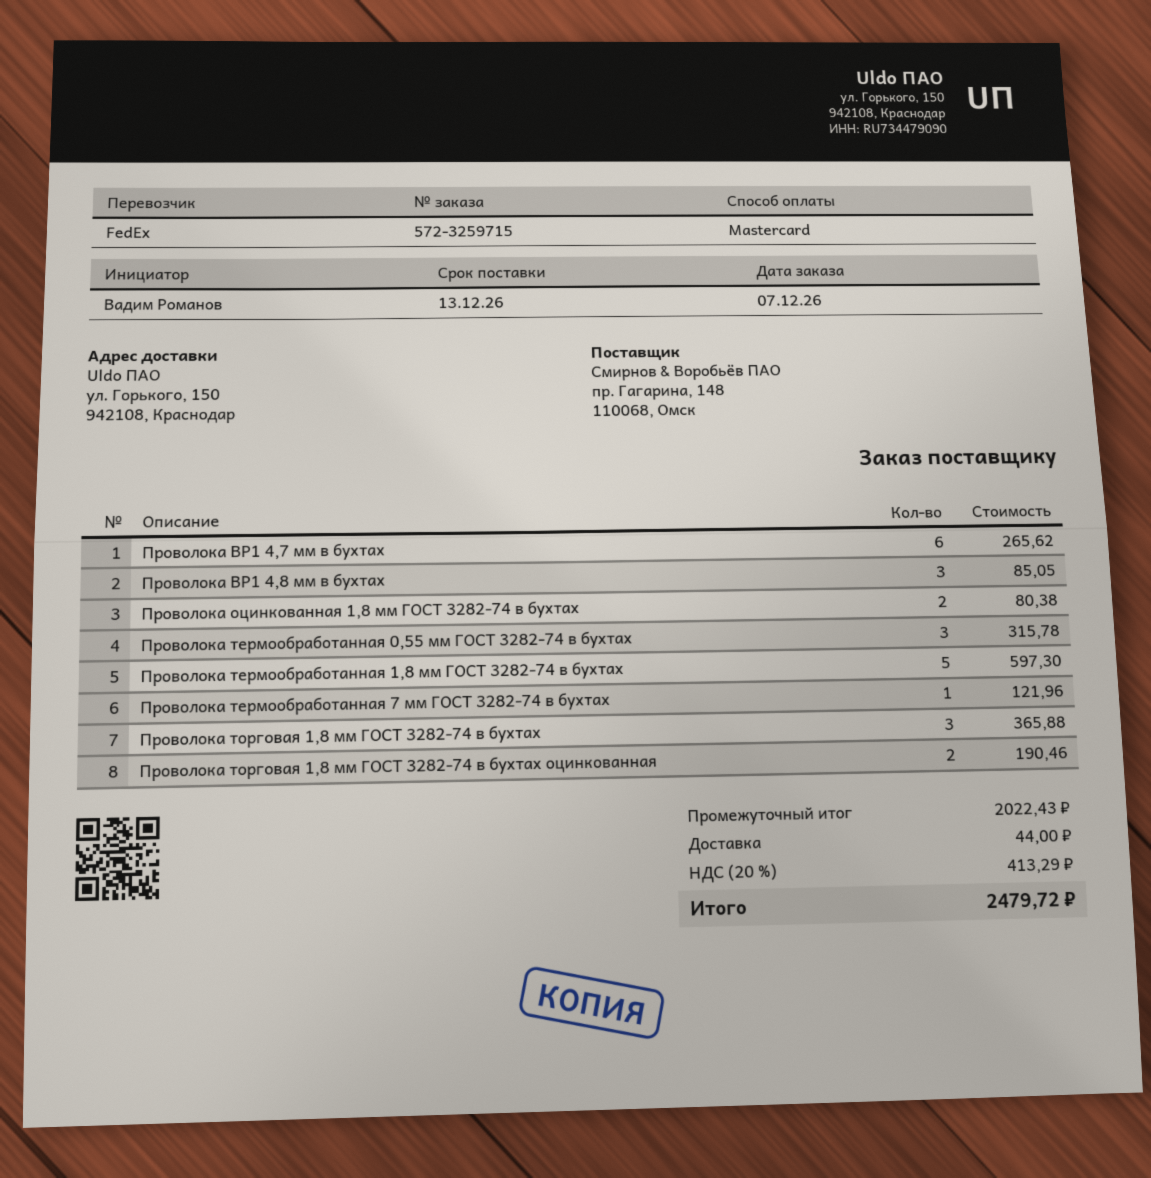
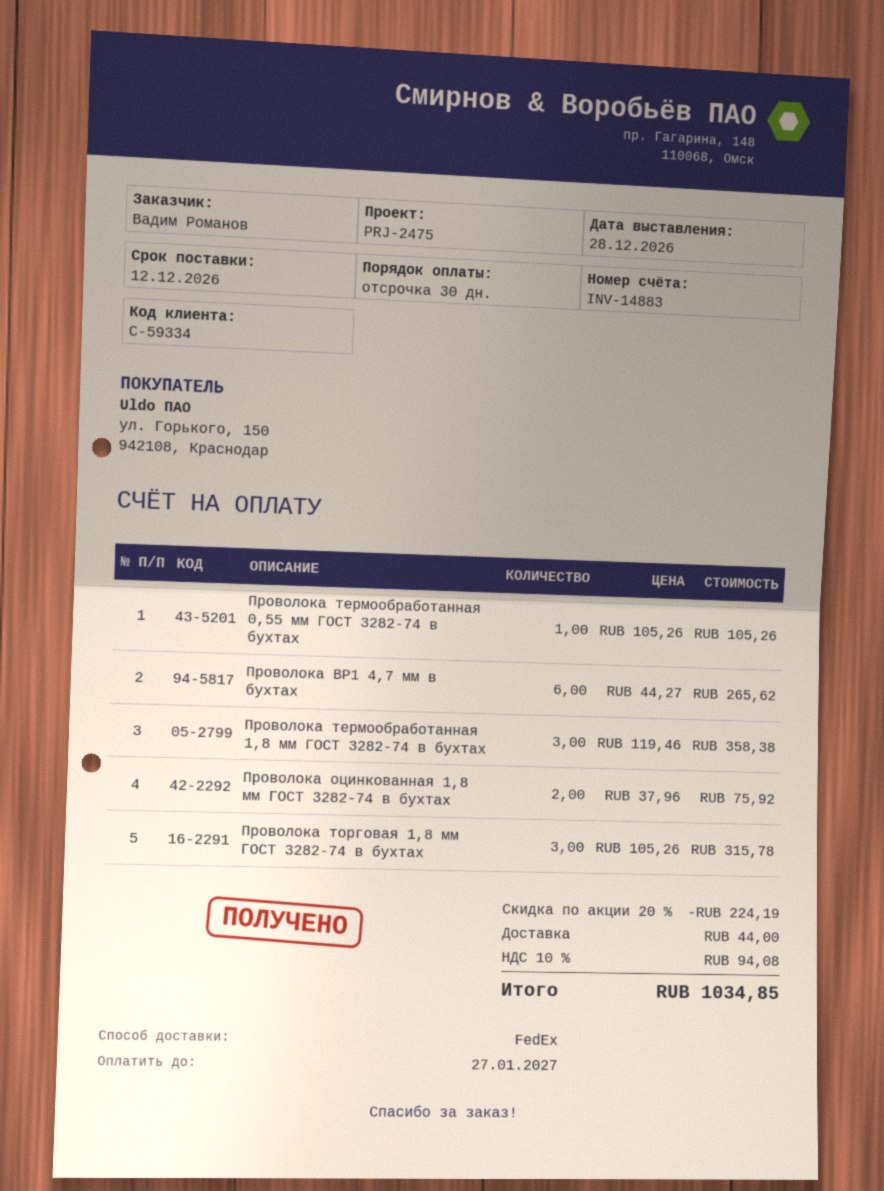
delivery date: 2026-12-13 -> 2026-12-12
Проволока ВР1 4,8 мм в бухтах: 3 for 85.05 -> none
Проволока оцинкованная 1,8 мм ГОСТ 3282-74 в бухтах: 2 for 80.38 -> 2 for 75.92
Проволока термообработанная 0,55 мм ГОСТ 3282-74 в бухтах: 3 for 315.78 -> 1 for 105.26
Проволока термообработанная 1,8 мм ГОСТ 3282-74 в бухтах: 5 for 597.30 -> 3 for 358.38
Проволока термообработанная 7 мм ГОСТ 3282-74 в бухтах: 1 for 121.96 -> none
Проволока торговая 1,8 мм ГОСТ 3282-74 в бухтах: 3 for 365.88 -> 3 for 315.78
Проволока торговая 1,8 мм ГОСТ 3282-74 в бухтах оцинкованная: 2 for 190.46 -> none
discount: none -> 20% = 224.19
tax: 20% = 413.29 -> 10% = 94.08
total: 2479.72 -> 1034.85

